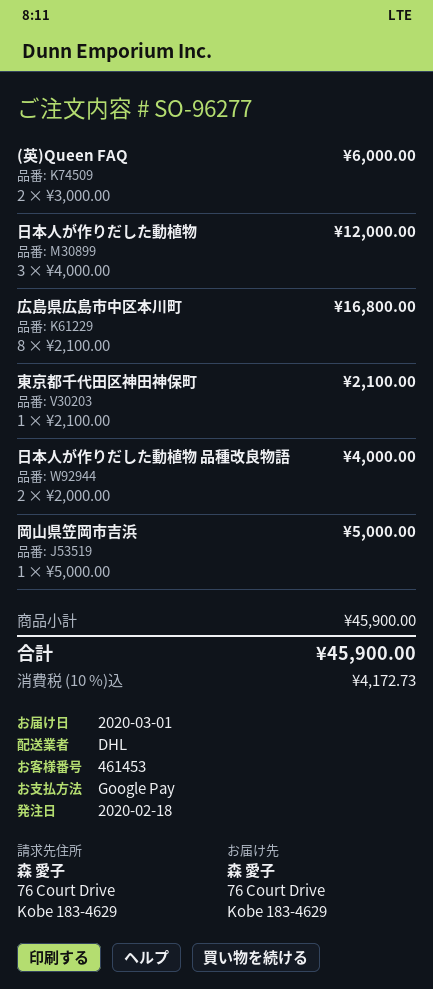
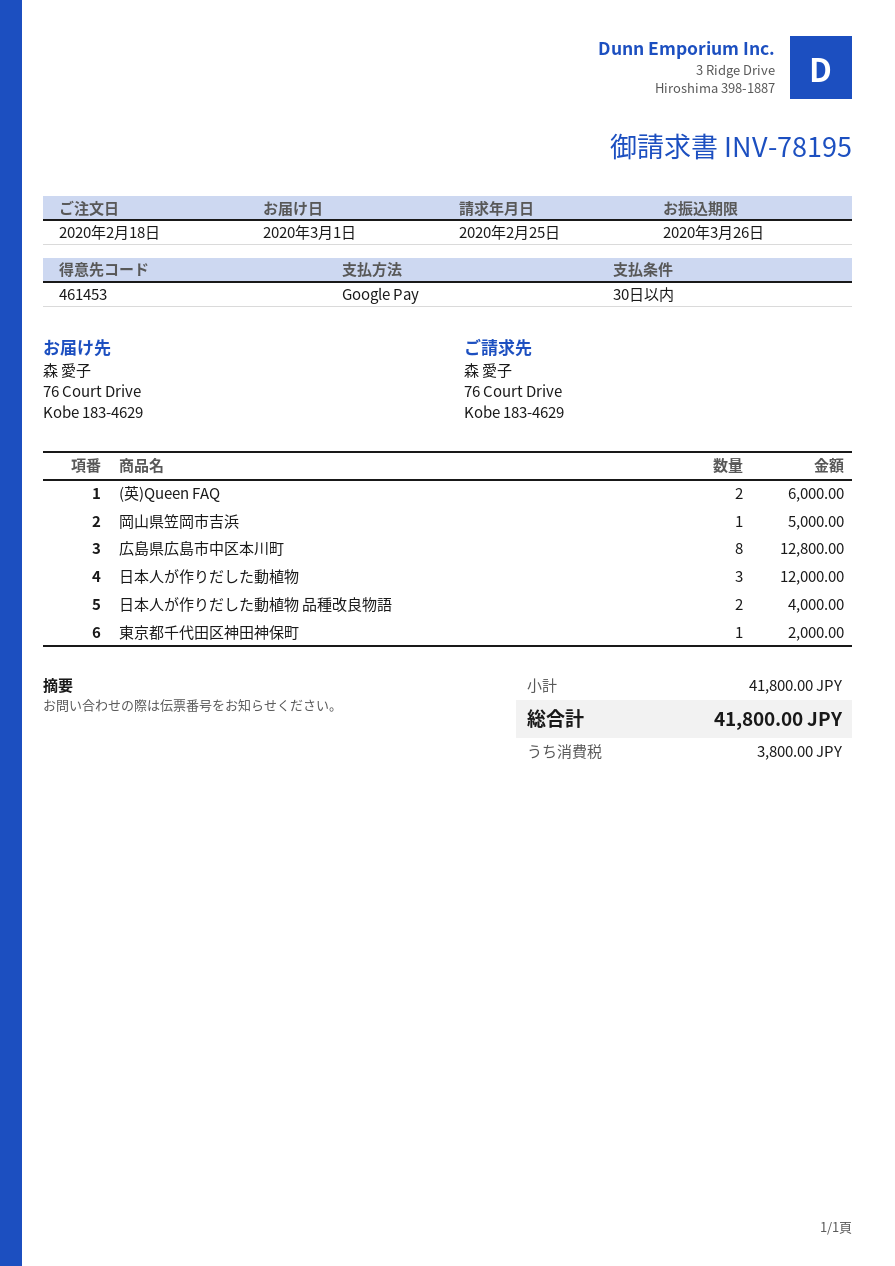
広島県広島市中区本川町: 8 for 16800.00 -> 8 for 12800.00
東京都千代田区神田神保町: 1 for 2100.00 -> 1 for 2000.00
subtotal: 45900.00 -> 41800.00
tax: 4172.73 -> 3800.00
total: 45900.00 -> 41800.00

